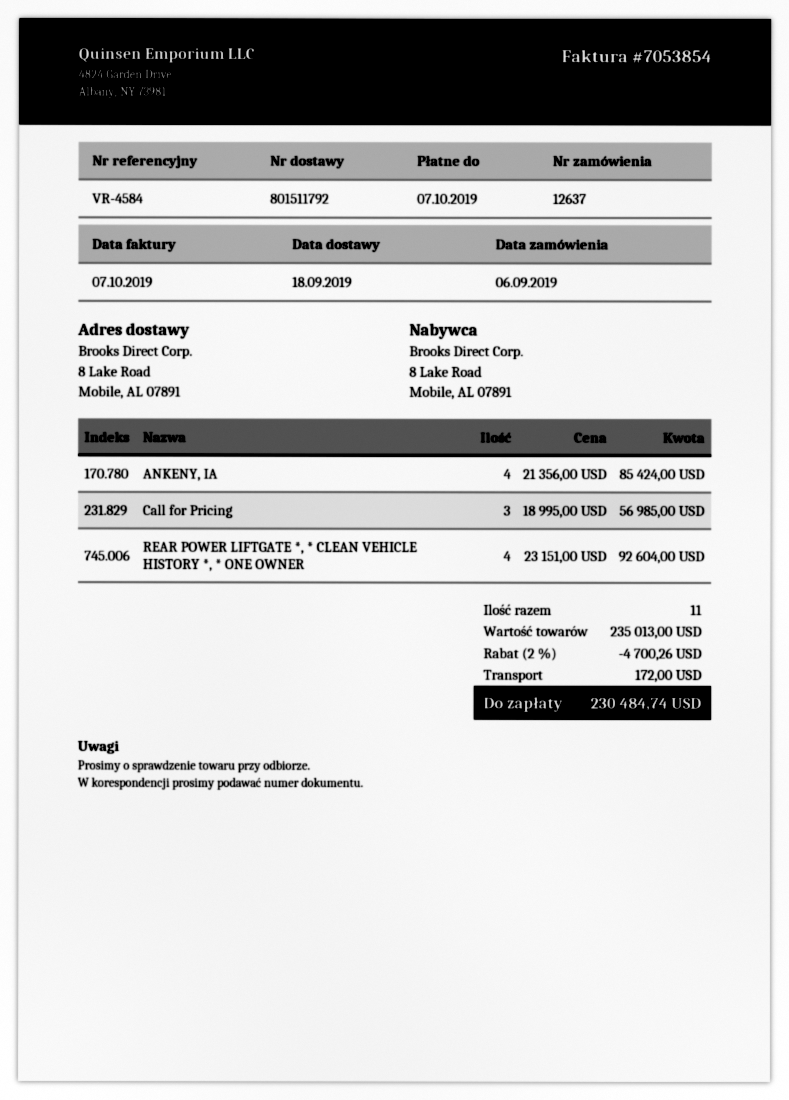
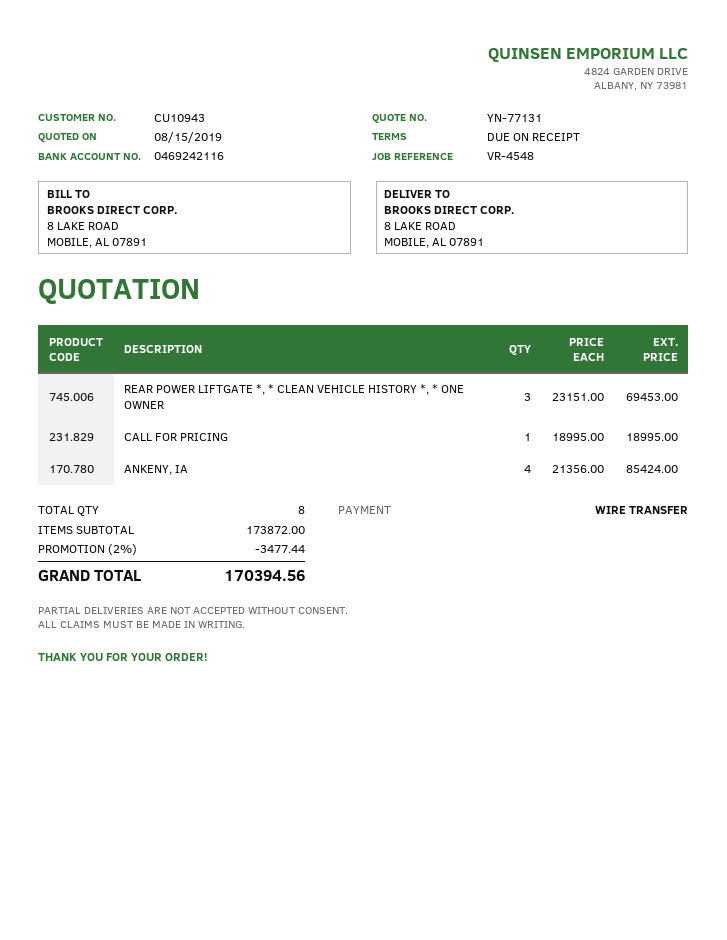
reference: VR-4584 -> VR-4548
Call for Pricing: 3 x 18995.00 = 56985.00 -> 1 x 18995.00 = 18995.00
REAR POWER LIFTGATE *, * CLEAN VEHICLE HISTORY *, * ONE OWNER: 4 x 23151.00 = 92604.00 -> 3 x 23151.00 = 69453.00
total quantity: 11 -> 8
subtotal: 235013.00 -> 173872.00
discount: 2% = 4700.26 -> 2% = 3477.44
shipping: 172.00 -> none
total: 230484.74 -> 170394.56

